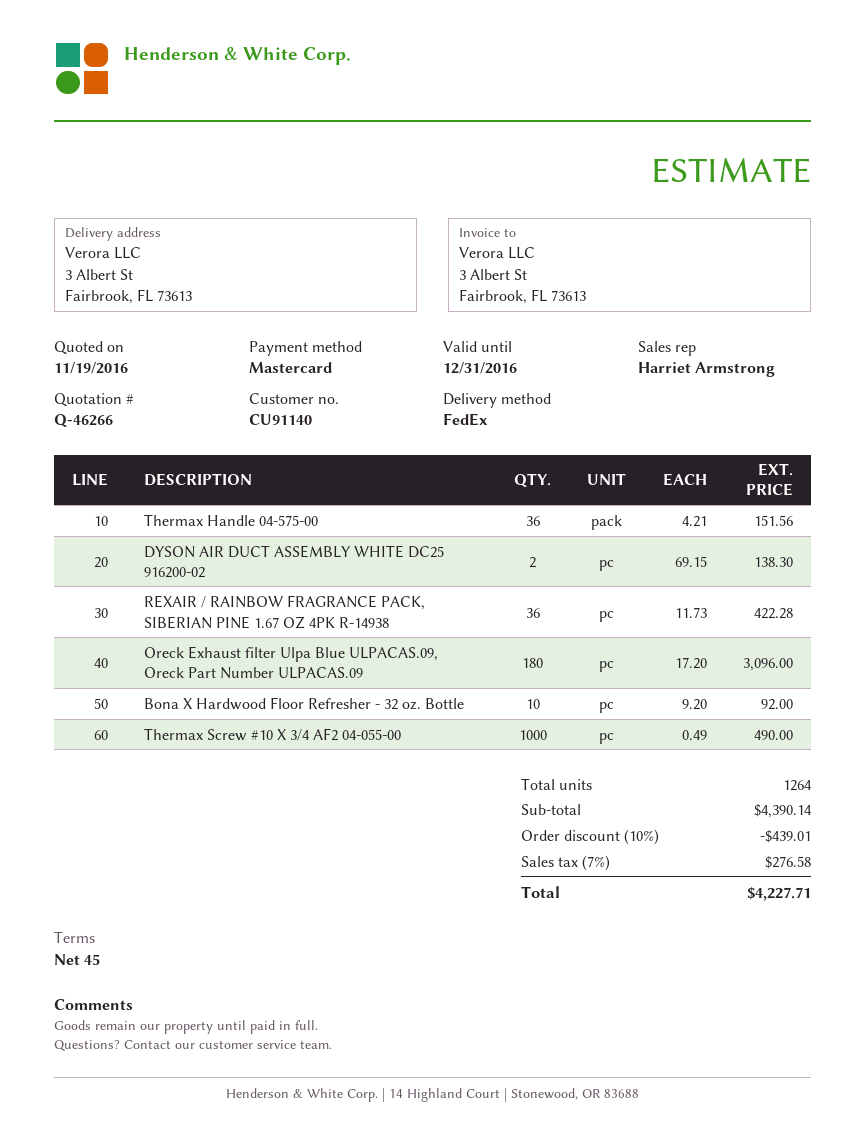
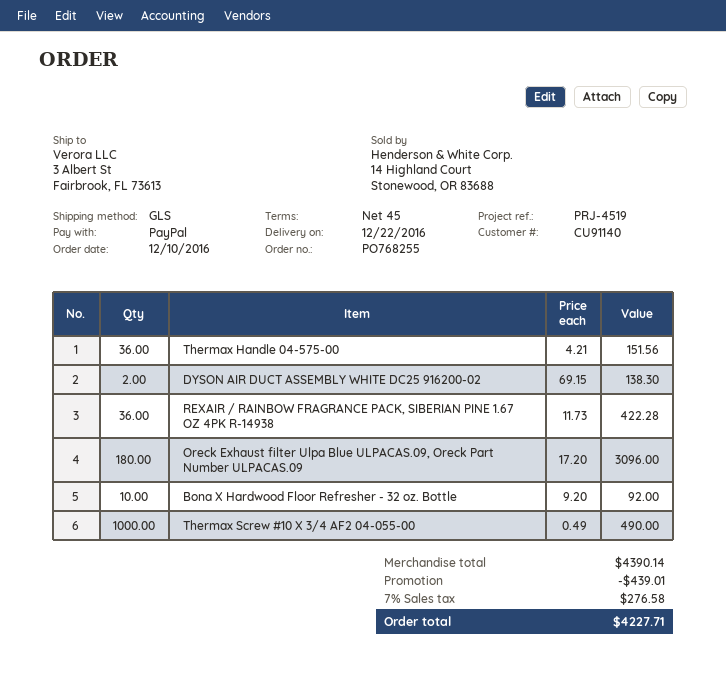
payment method: Mastercard -> PayPal
shipping method: FedEx -> GLS

